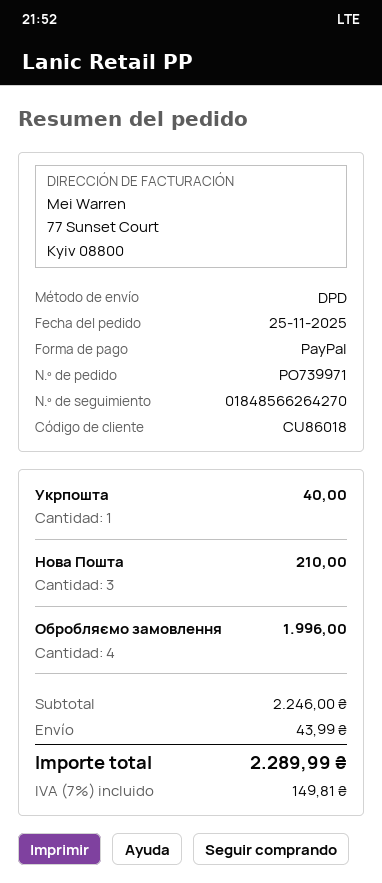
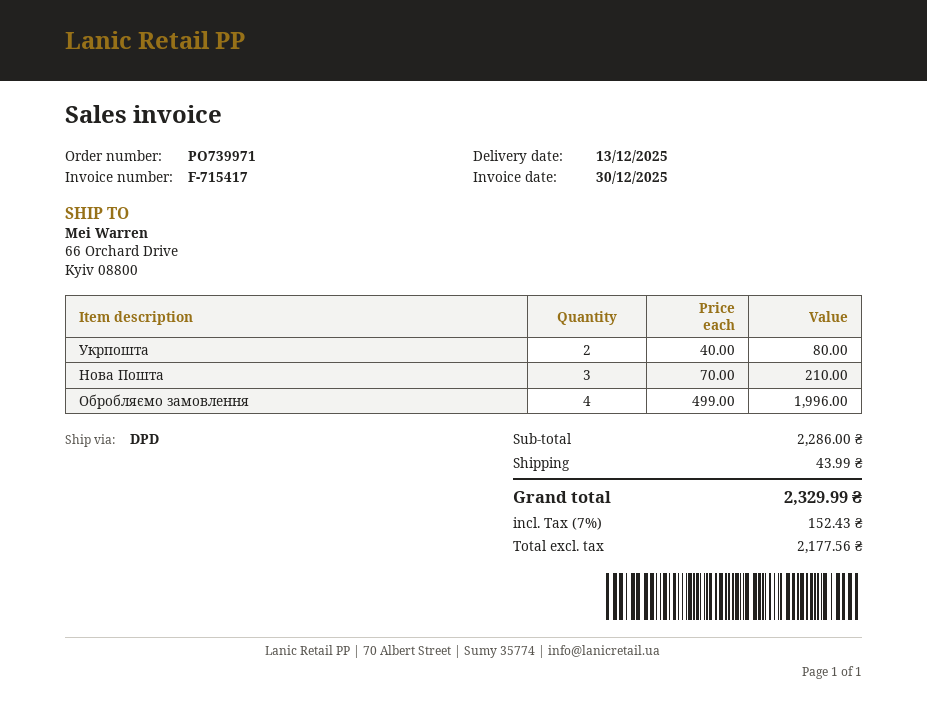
Укрпошта: 1 for 40.00 -> 2 for 80.00
subtotal: 2246.00 -> 2286.00
tax: 7% = 149.81 -> 7% = 152.43
total: 2289.99 -> 2329.99

